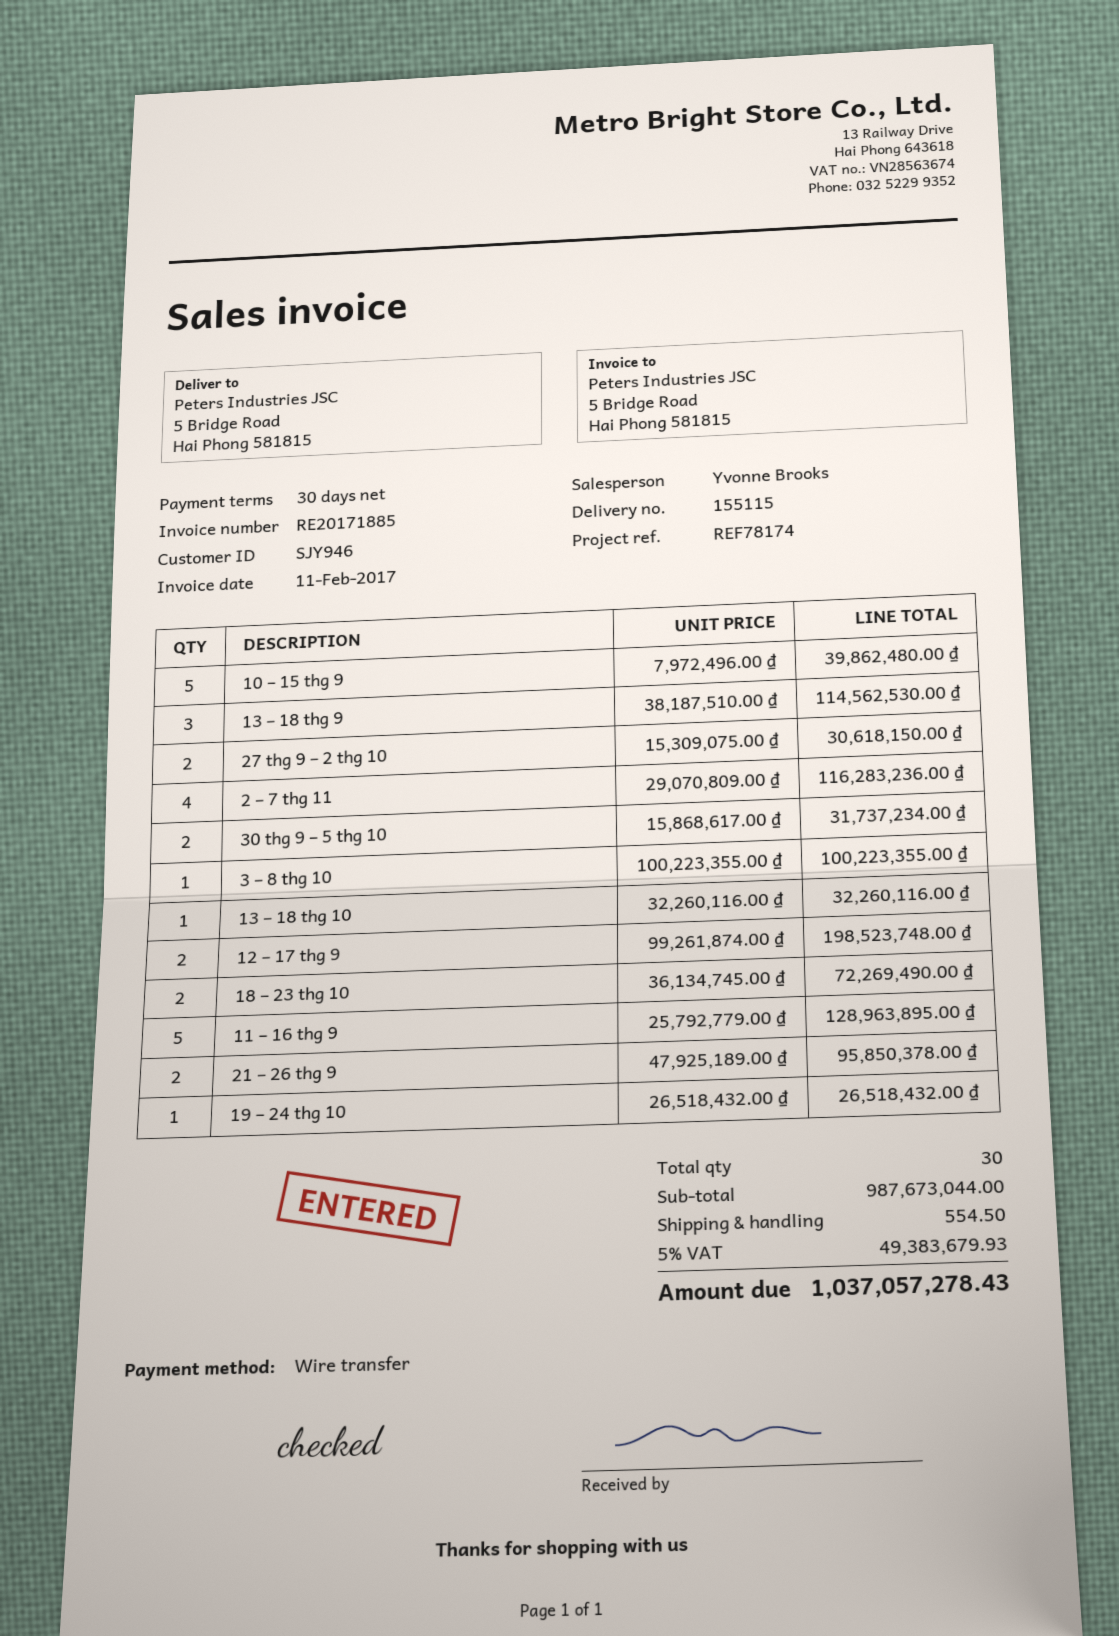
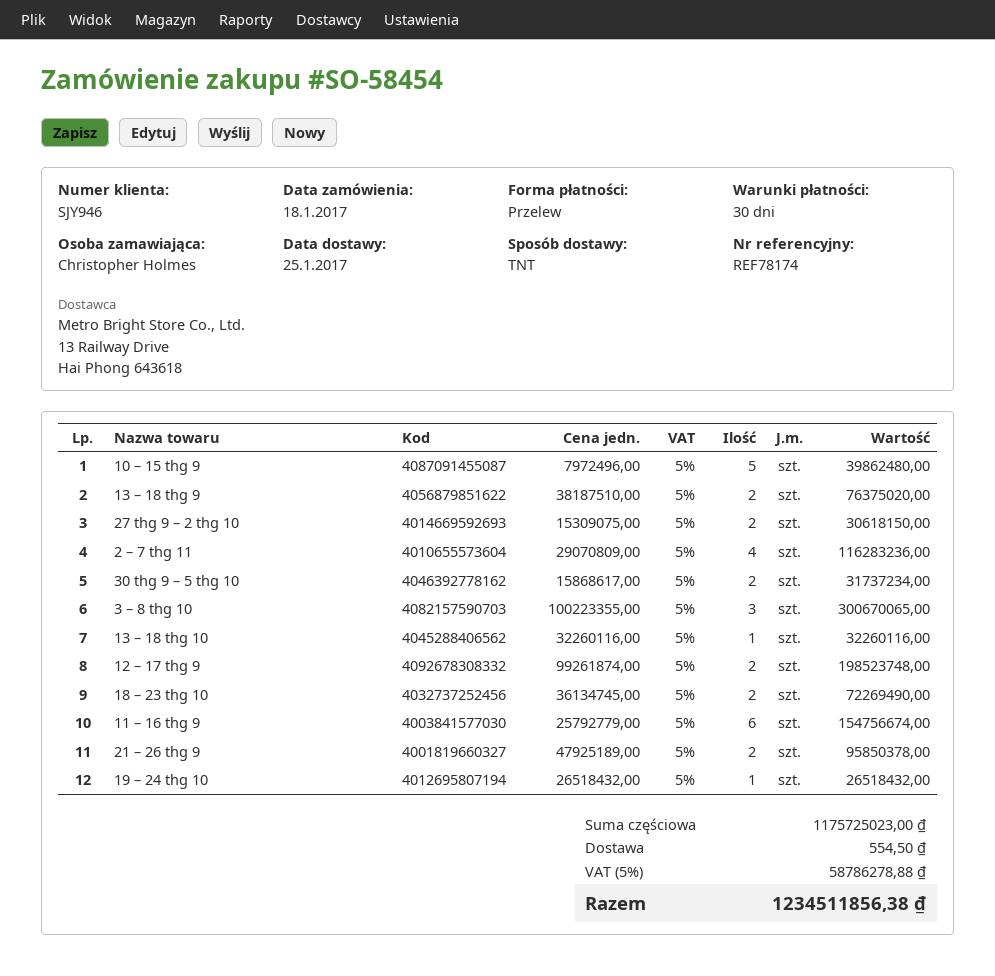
13 – 18 thg 9: 3 x 38187510.00 = 114562530.00 -> 2 x 38187510.00 = 76375020.00
3 – 8 thg 10: 1 x 100223355.00 = 100223355.00 -> 3 x 100223355.00 = 300670065.00
11 – 16 thg 9: 5 x 25792779.00 = 128963895.00 -> 6 x 25792779.00 = 154756674.00
subtotal: 987673044.00 -> 1175725023.00
tax: 5% = 49383679.93 -> 5% = 58786278.88
total: 1037057278.43 -> 1234511856.38

